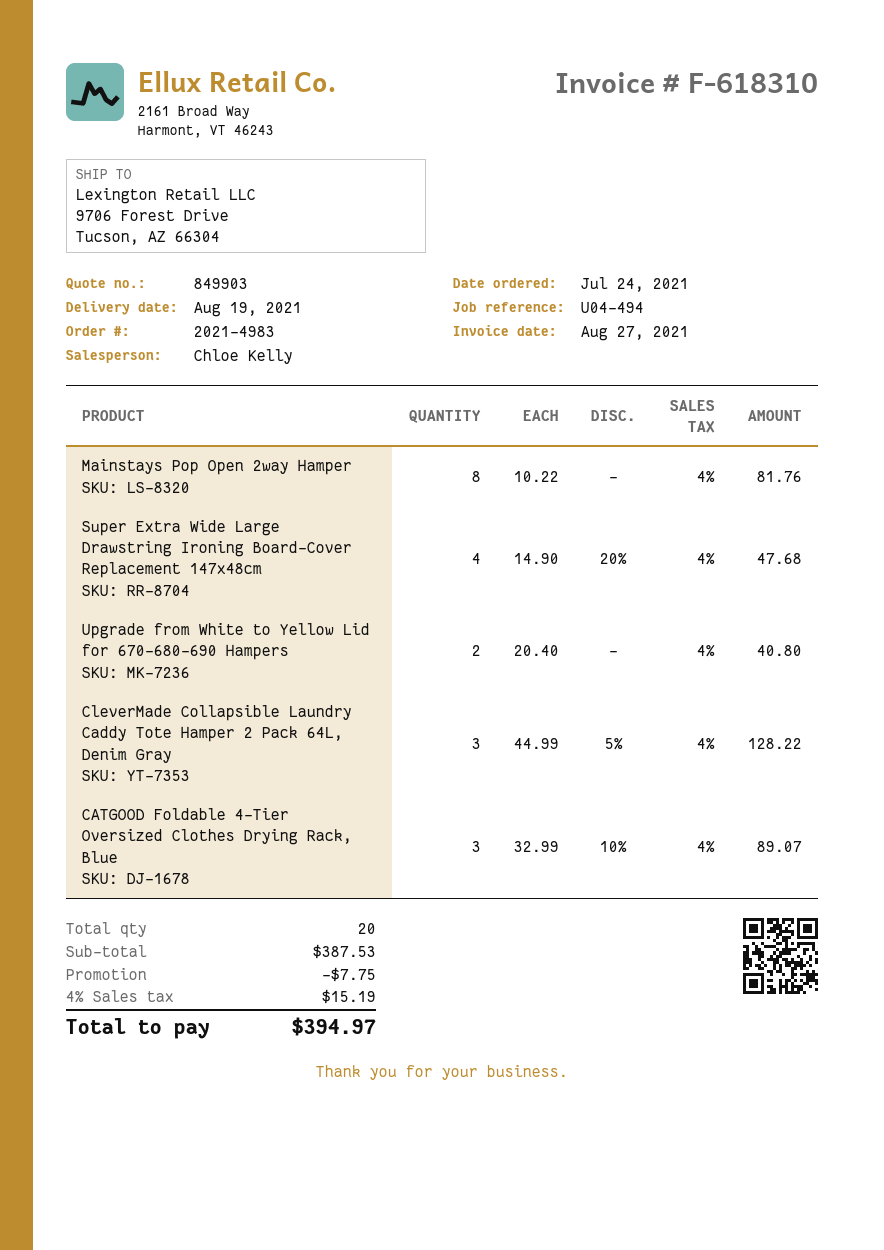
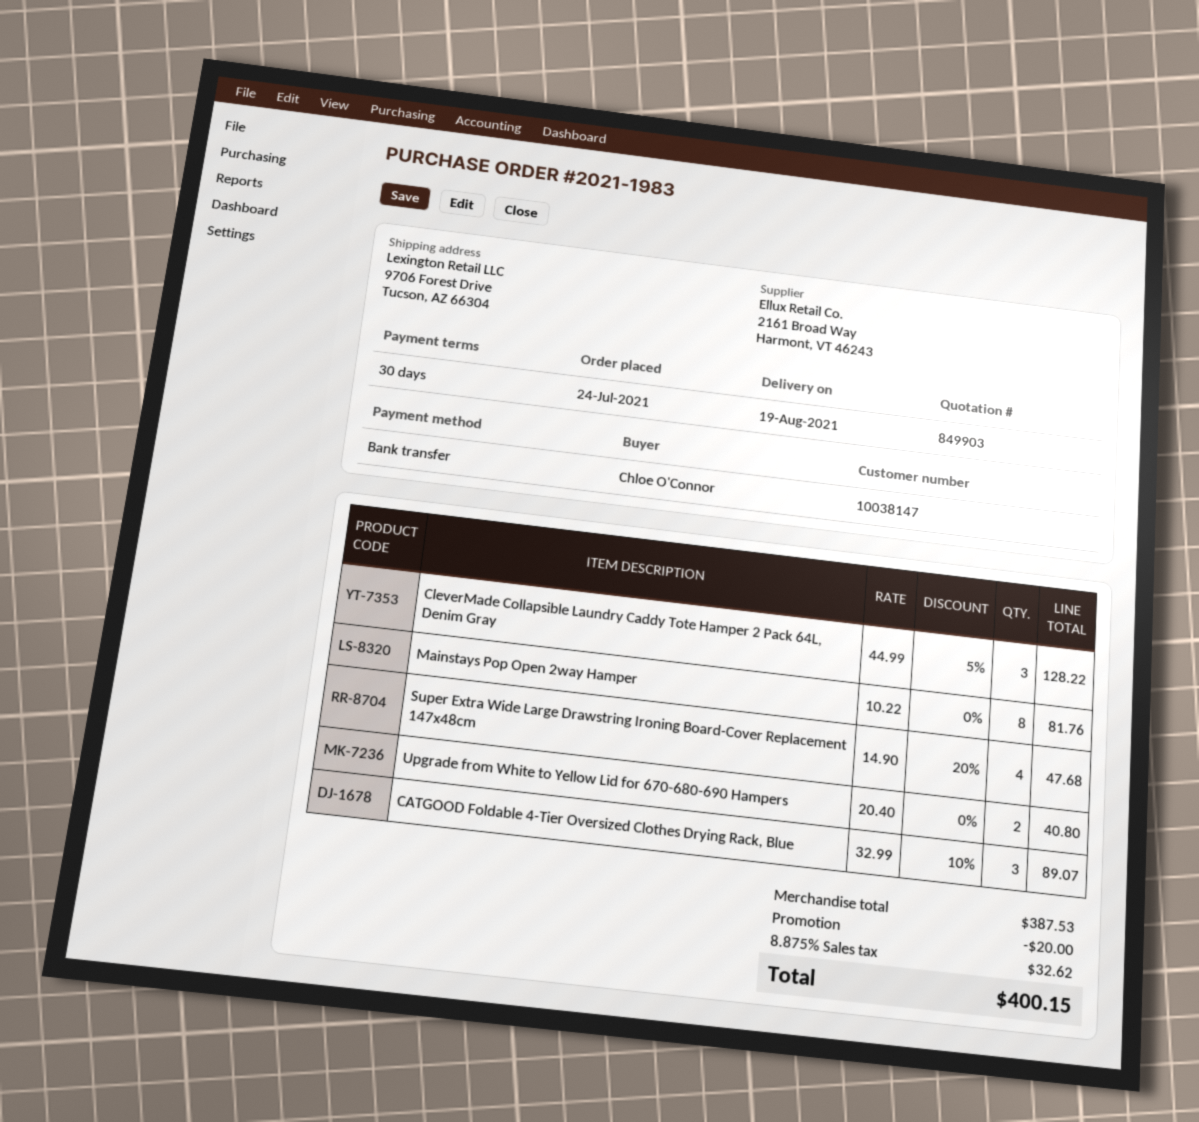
order number: 2021-4983 -> 2021-1983
discount: 7.75 -> 20.00
tax: 4% = 15.19 -> 8.875% = 32.62
total: 394.97 -> 400.15

